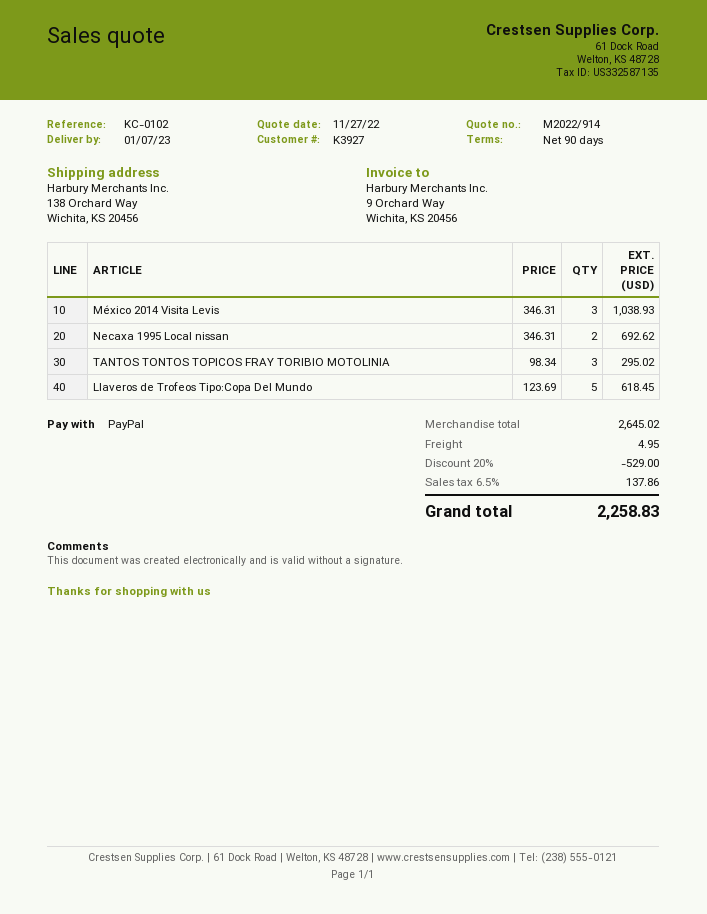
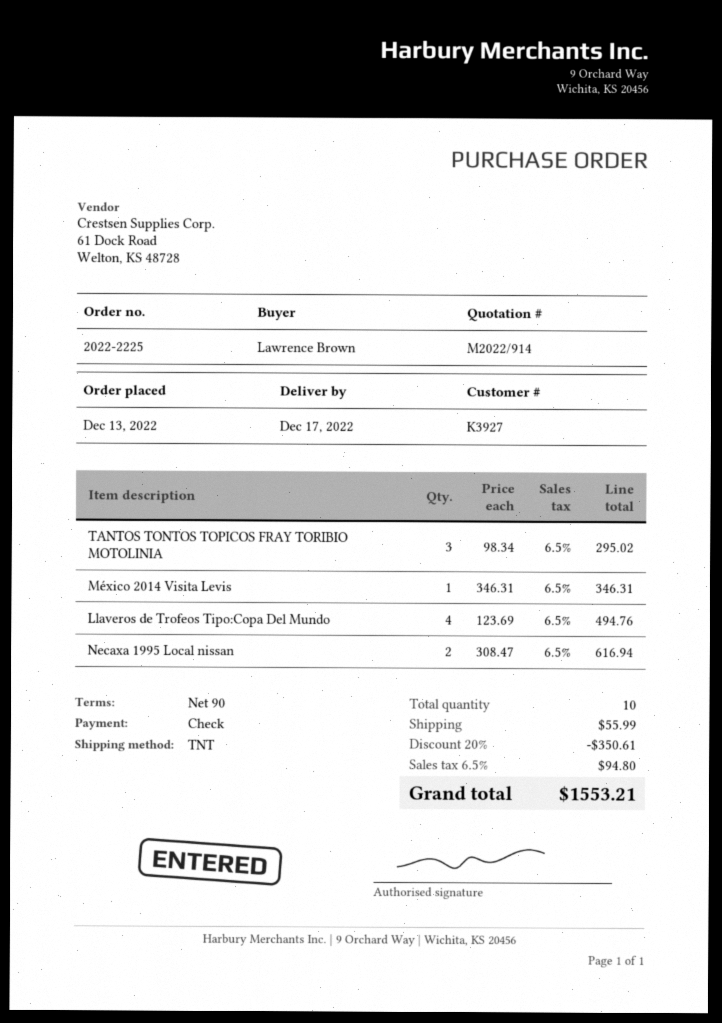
delivery date: 2023-01-07 -> 2022-12-17
payment method: PayPal -> cheque
México 2014 Visita Levis: 3 x 346.31 = 1038.93 -> 1 x 346.31 = 346.31
Necaxa 1995 Local nissan: 2 x 346.31 = 692.62 -> 2 x 308.47 = 616.94
Llaveros de Trofeos Tipo:Copa Del Mundo: 5 x 123.69 = 618.45 -> 4 x 123.69 = 494.76
discount: 20% = 529.00 -> 20% = 350.61
shipping: 4.95 -> 55.99
tax: 6.5% = 137.86 -> 6.5% = 94.80
total: 2258.83 -> 1553.21

